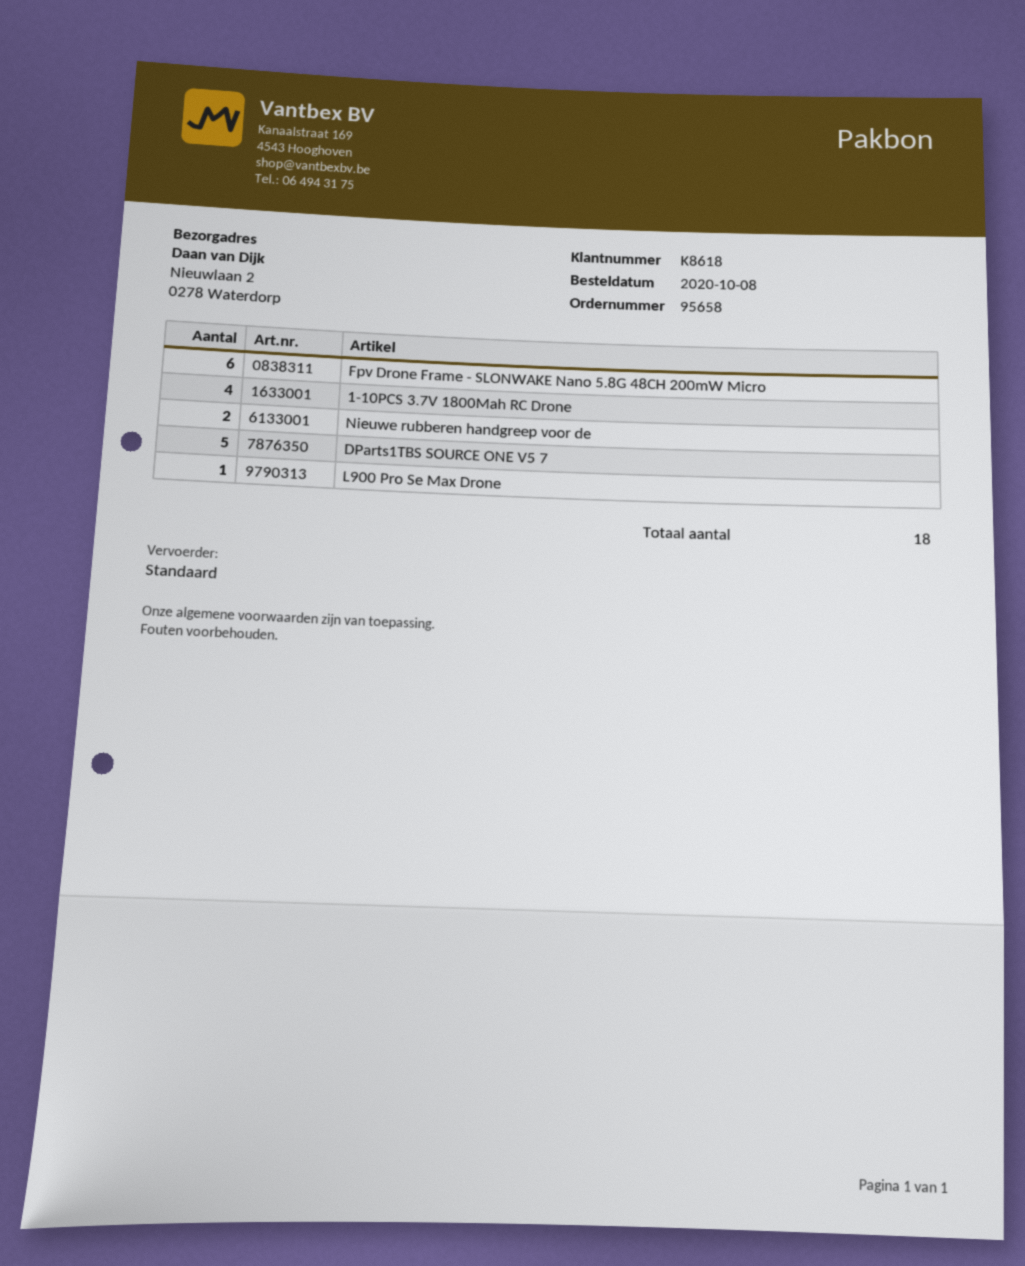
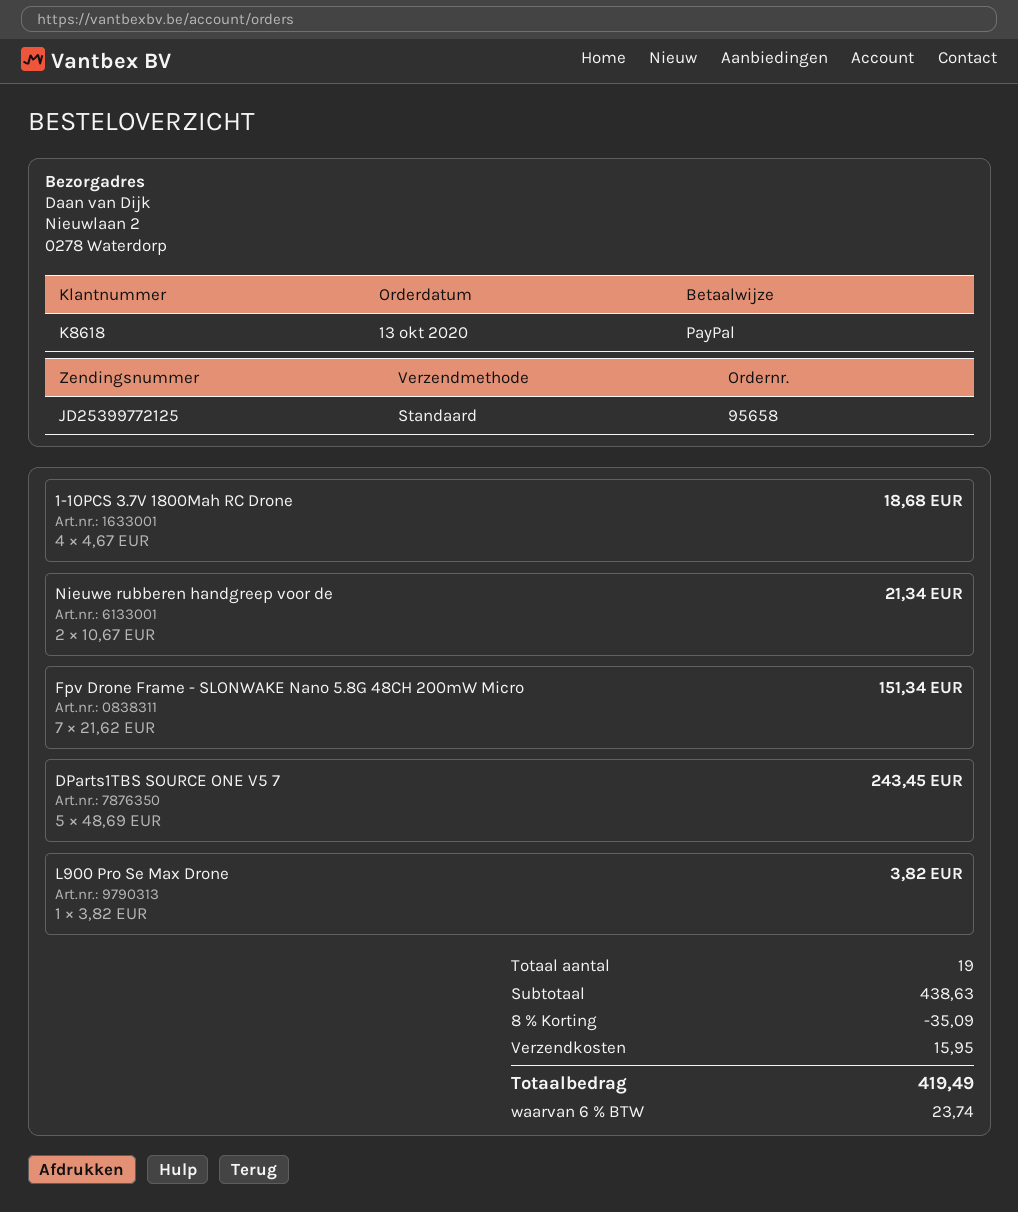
order date: 2020-10-08 -> 2020-10-13
Fpv Drone Frame - SLONWAKE Nano 5.8G 48CH 200mW Micro: 6 -> 7
total quantity: 18 -> 19

